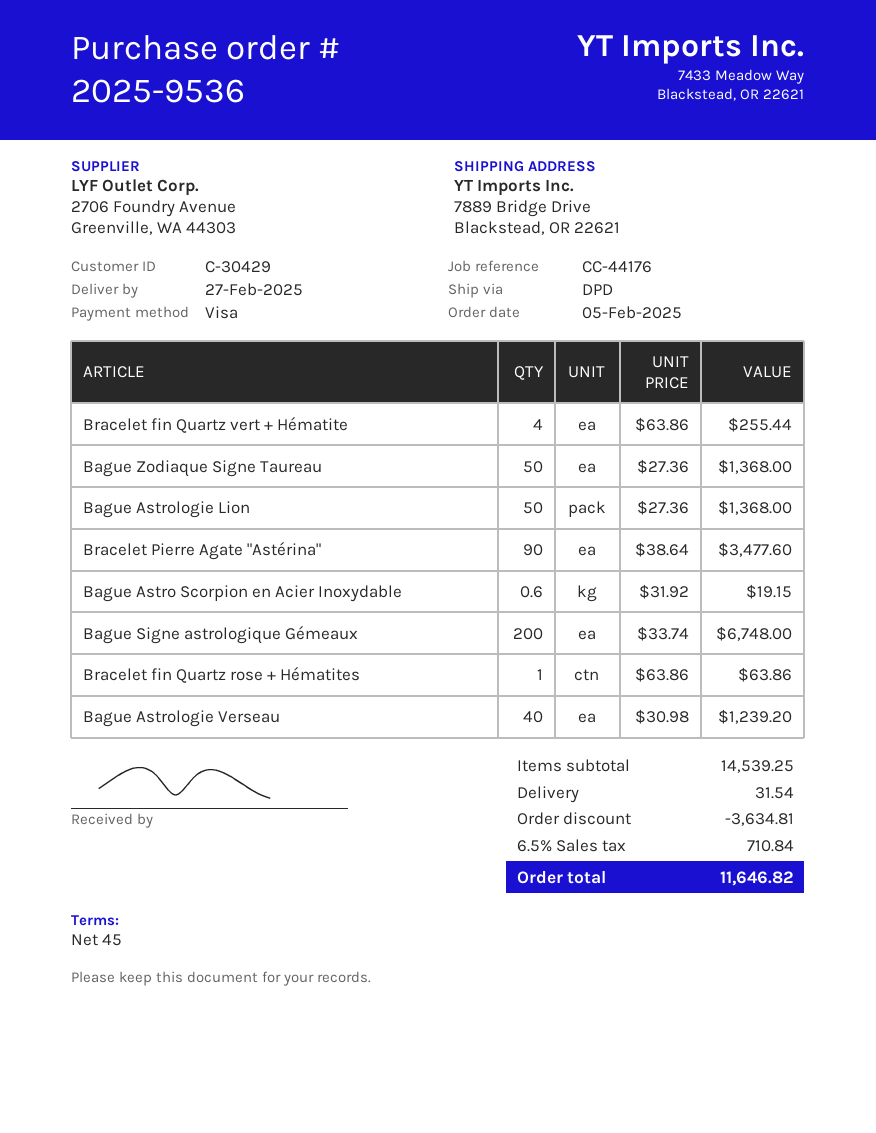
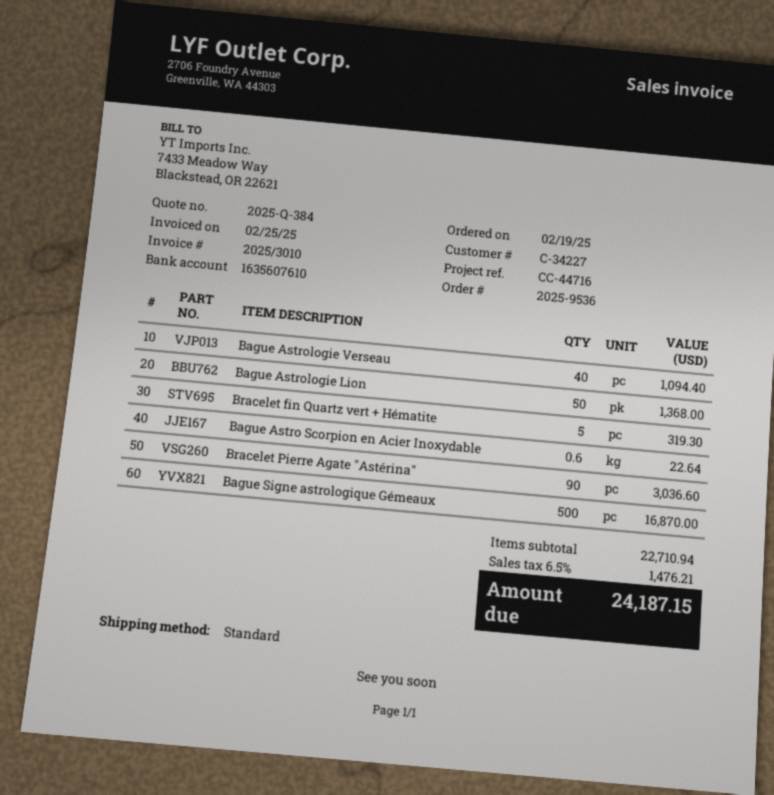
order date: 2025-02-05 -> 2025-02-19
customer number: C-30429 -> C-34227
reference: CC-44176 -> CC-44716
shipping method: DPD -> standard
Bracelet fin Quartz vert + Hématite: 4 for 255.44 -> 5 for 319.30
Bague Zodiaque Signe Taureau: 50 for 1368.00 -> none
Bracelet Pierre Agate "Astérina": 90 for 3477.60 -> 90 for 3036.60
Bague Astro Scorpion en Acier Inoxydable: 0.6 for 19.15 -> 0.6 for 22.64
Bague Signe astrologique Gémeaux: 200 for 6748.00 -> 500 for 16870.00
Bracelet fin Quartz rose + Hématites: 1 for 63.86 -> none
Bague Astrologie Verseau: 40 for 1239.20 -> 40 for 1094.40
subtotal: 14539.25 -> 22710.94
discount: 3634.81 -> none
shipping: 31.54 -> none
tax: 6.5% = 710.84 -> 6.5% = 1476.21
total: 11646.82 -> 24187.15

